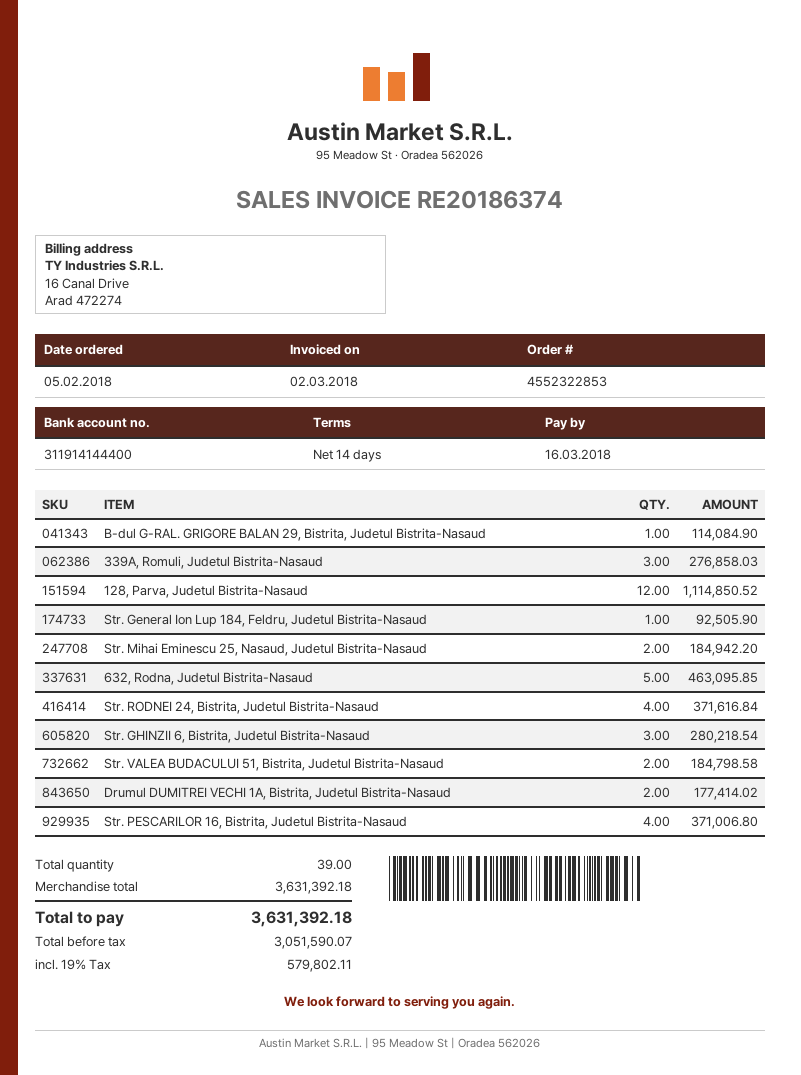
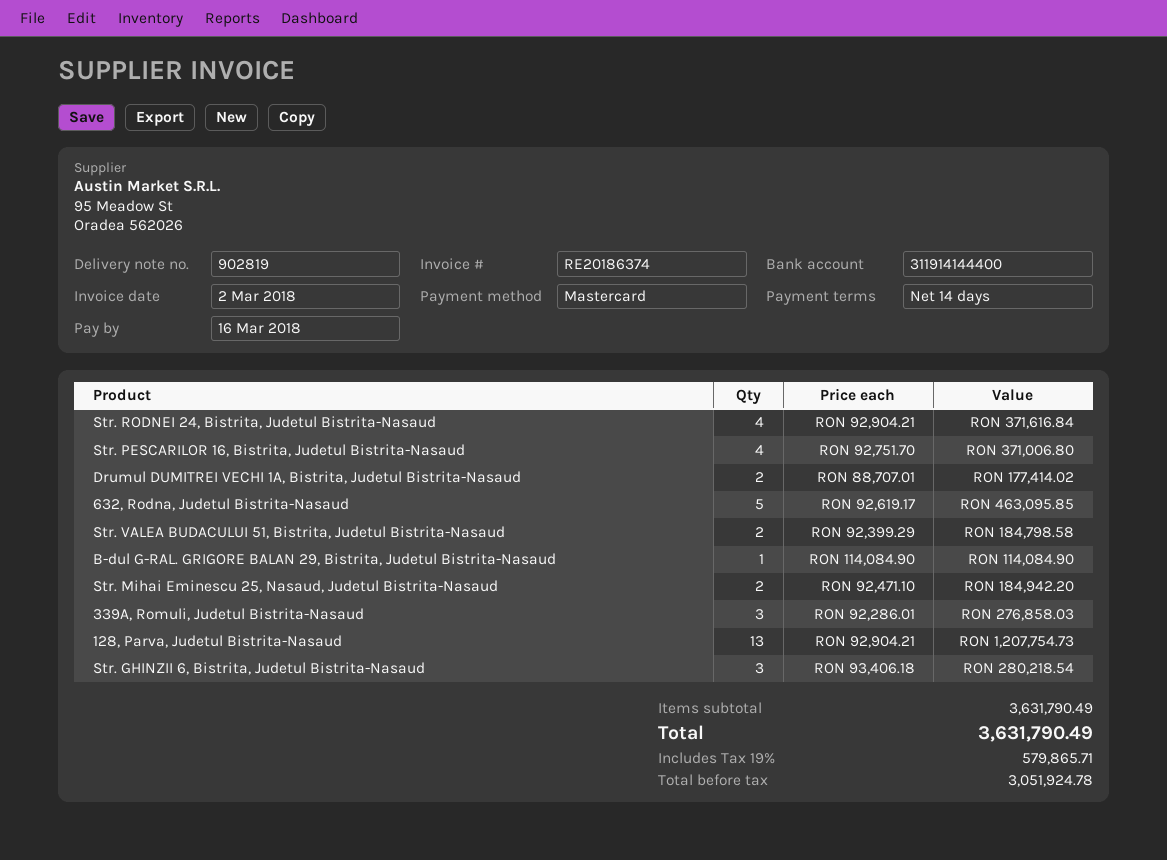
128, Parva, Judetul Bistrita-Nasaud: 12 for 1114850.52 -> 13 for 1207754.73
Str. General Ion Lup 184, Feldru, Judetul Bistrita-Nasaud: 1 for 92505.90 -> none
subtotal: 3631392.18 -> 3631790.49
net: 3051590.07 -> 3051924.78
tax: 19% = 579802.11 -> 19% = 579865.71
total: 3631392.18 -> 3631790.49

